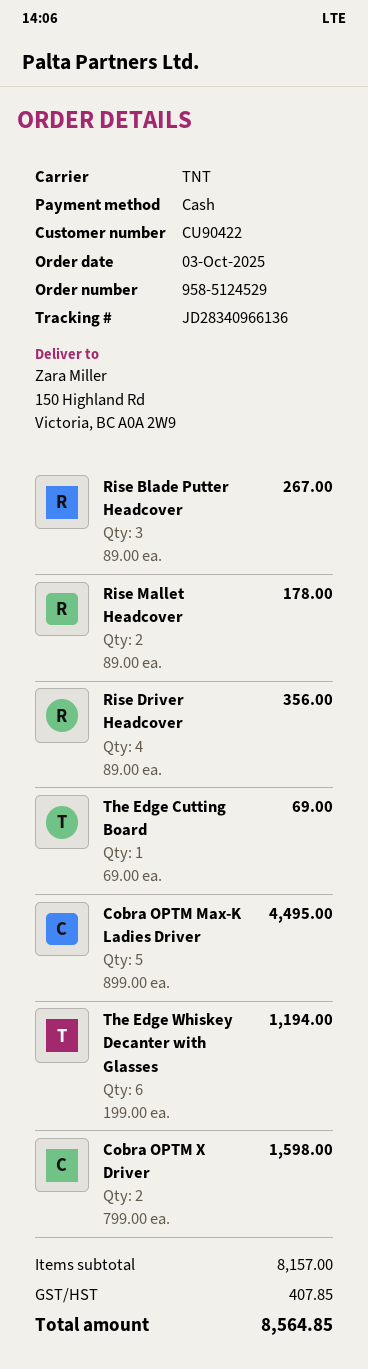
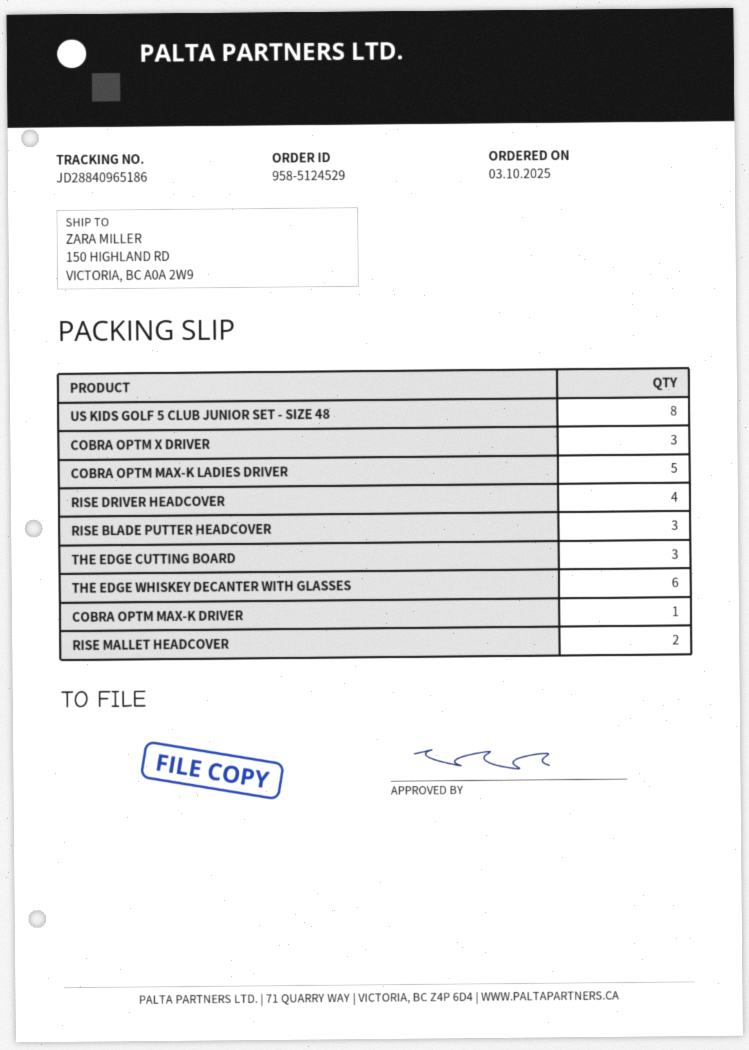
tracking number: JD28340966136 -> JD28840965186
The Edge Cutting Board: 1 -> 3
Cobra OPTM X Driver: 2 -> 3
US KIDS GOLF 5 CLUB JUNIOR SET - SIZE 48: none -> 8
COBRA OPTM MAX-K DRIVER: none -> 1

